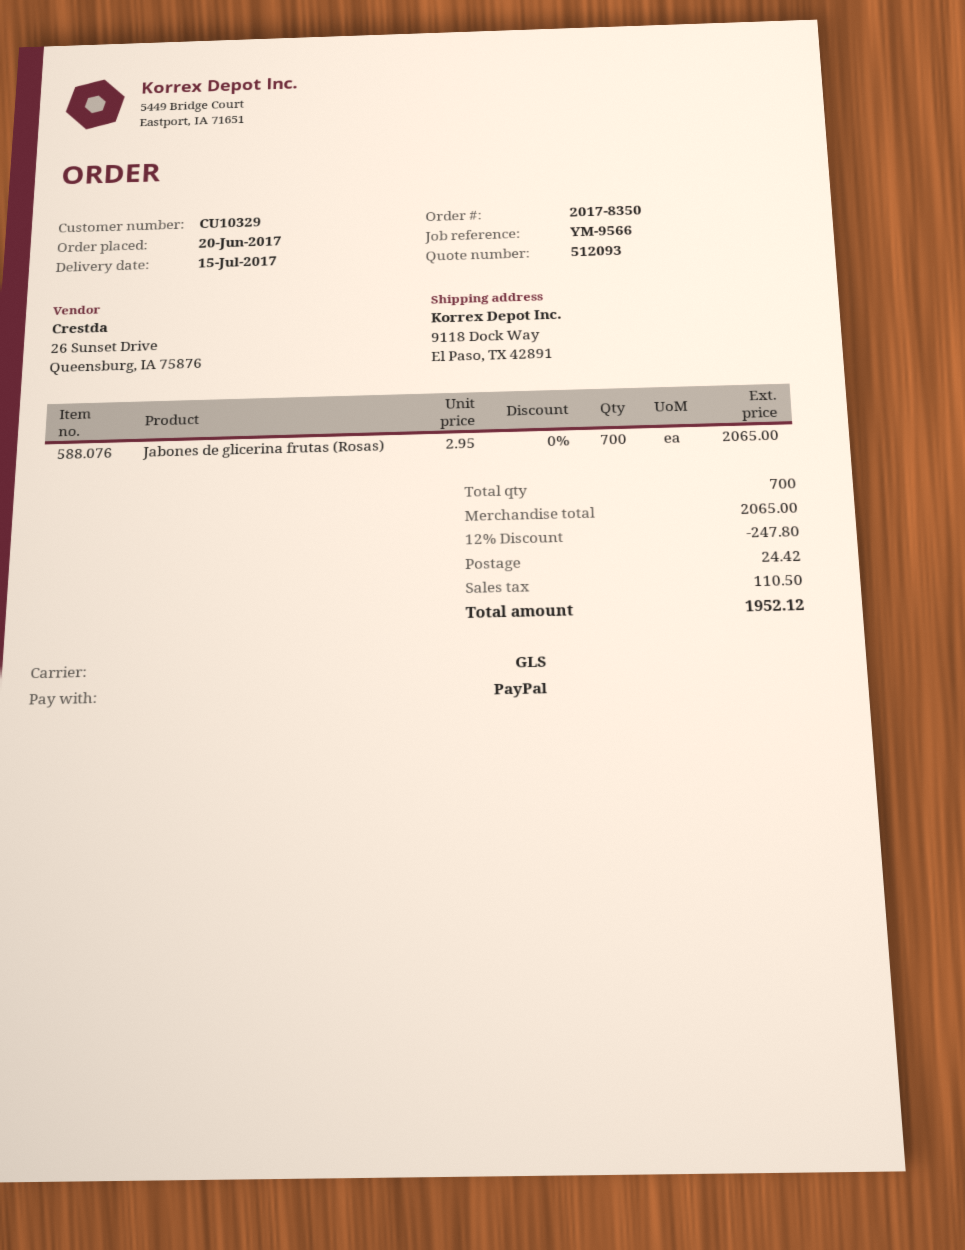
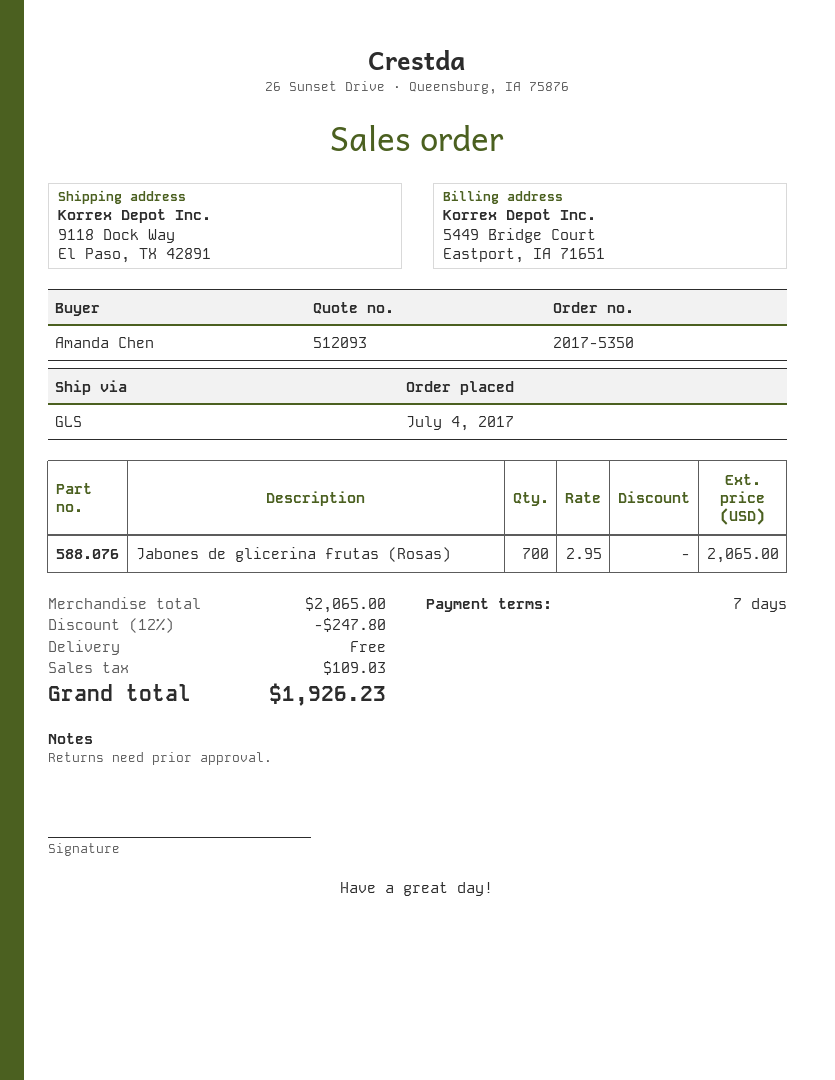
order number: 2017-8350 -> 2017-5350
order date: 2017-06-20 -> 2017-07-04
shipping: 24.42 -> 0.00
tax: 110.50 -> 109.03
total: 1952.12 -> 1926.23

